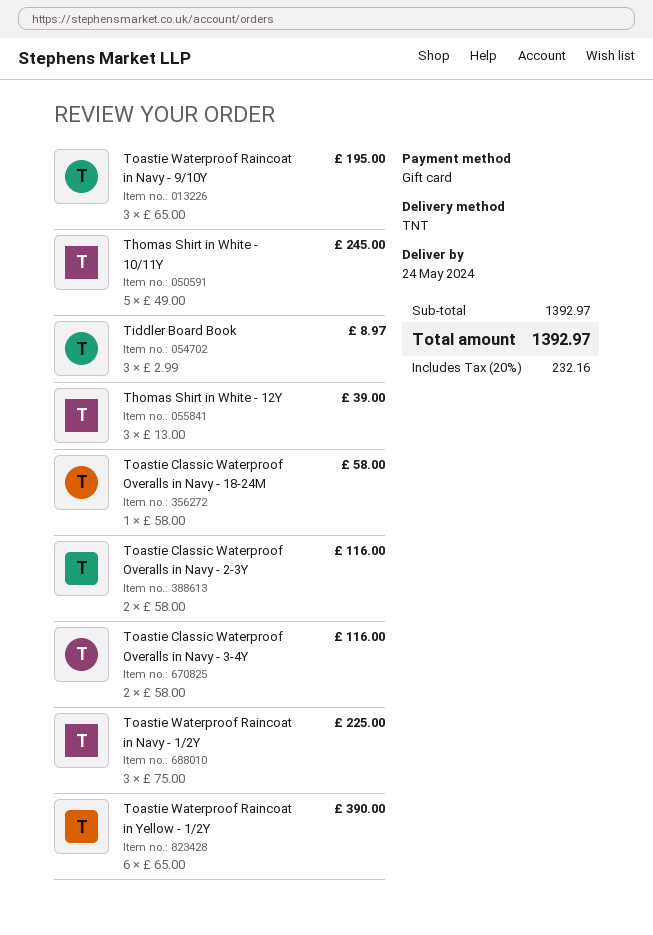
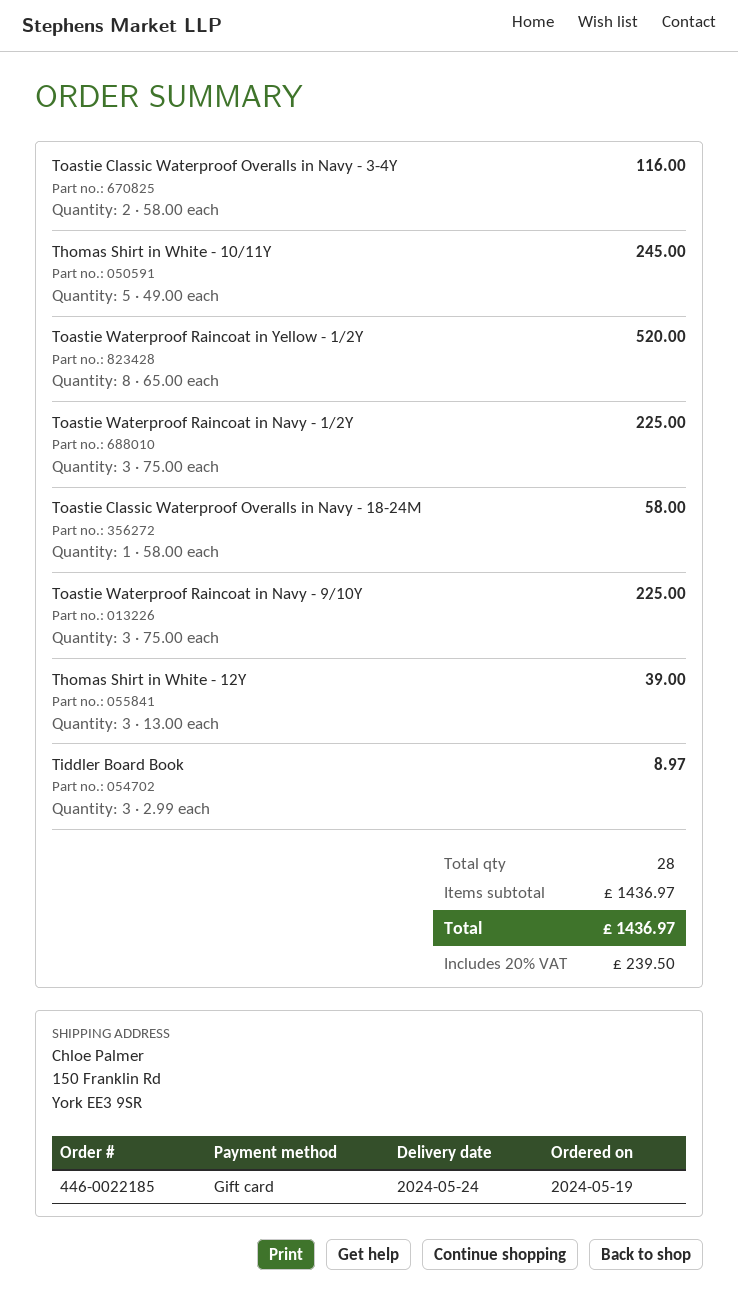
Toastie Waterproof Raincoat in Navy - 9/10Y: 3 x 65.00 = 195.00 -> 3 x 75.00 = 225.00
Toastie Classic Waterproof Overalls in Navy - 2-3Y: 2 x 58.00 = 116.00 -> none
Toastie Waterproof Raincoat in Yellow - 1/2Y: 6 x 65.00 = 390.00 -> 8 x 65.00 = 520.00
subtotal: 1392.97 -> 1436.97
tax: 20% = 232.16 -> 20% = 239.50
total: 1392.97 -> 1436.97

